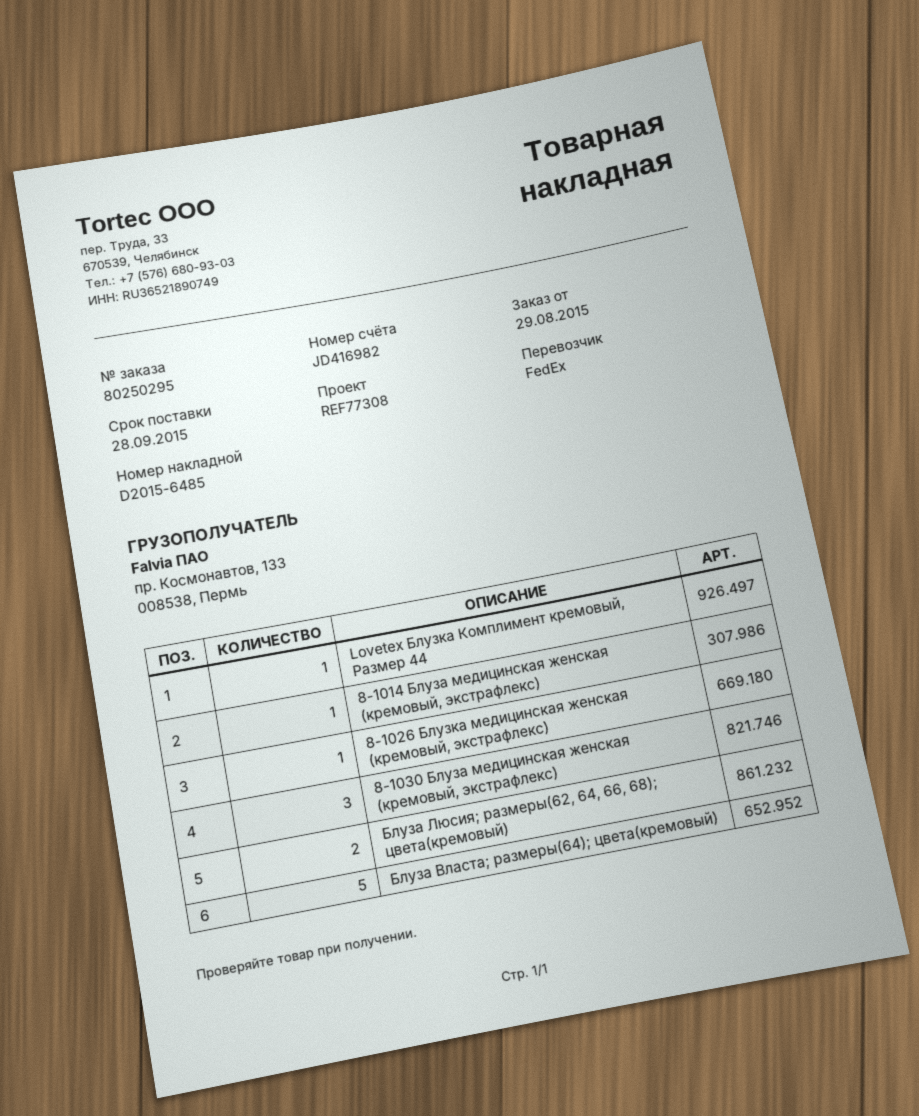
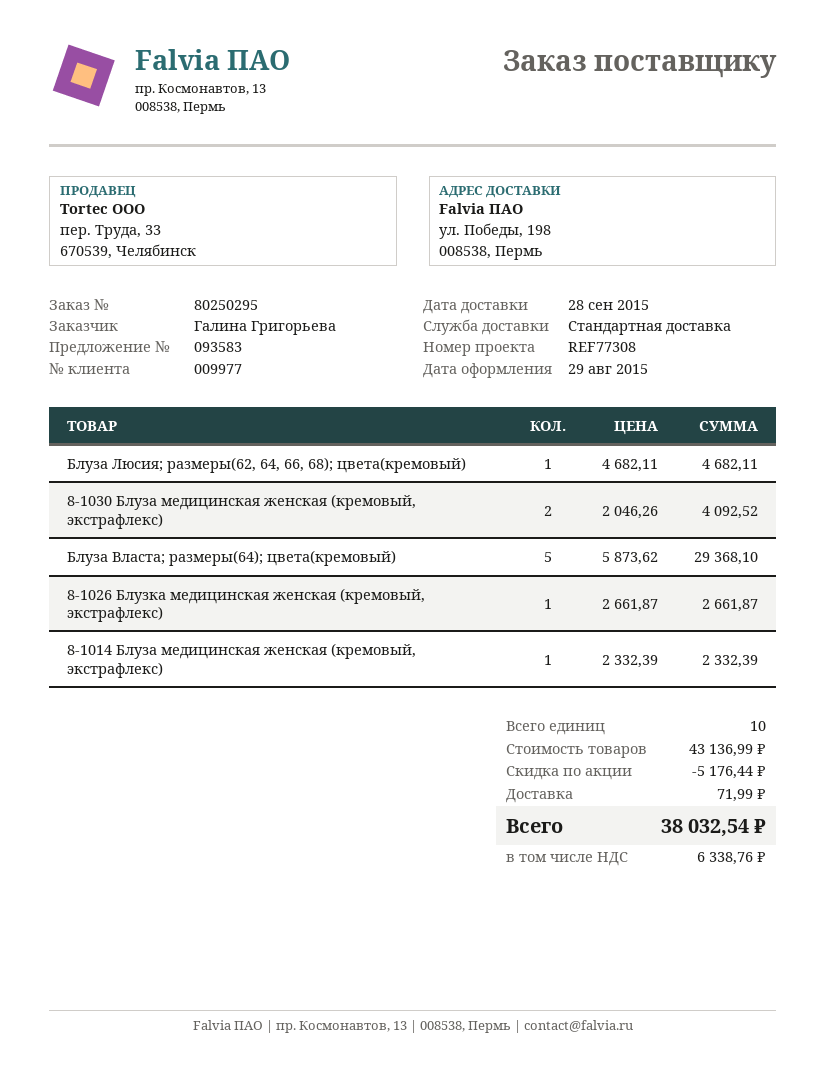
shipping method: FedEx -> standard
ship to: пр. Космонавтов, 133, 008538, Пермь -> ул. Победы, 198, 008538, Пермь
Lovetex Блузка Комплимент кремовый, Размер 44: 1 -> none
8-1030 Блуза медицинская женская (кремовый, экстрафлекс): 3 -> 2
Блуза Люсия; размеры(62, 64, 66, 68); цвета(кремовый): 2 -> 1

